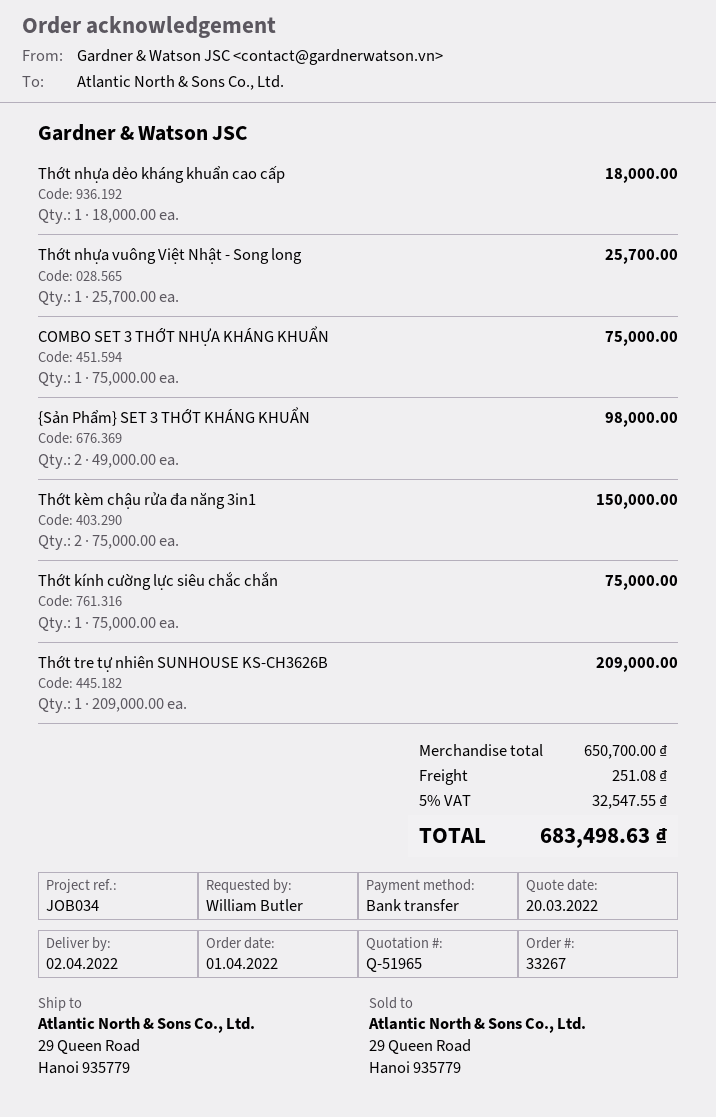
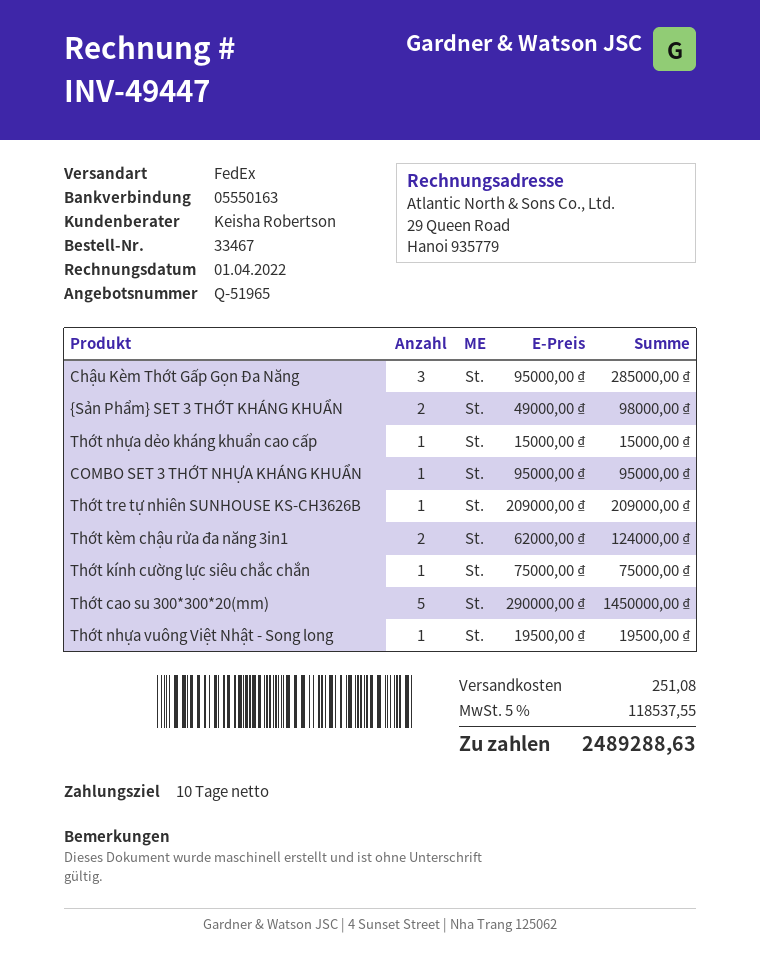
order number: 33267 -> 33467
Thớt nhựa dẻo kháng khuẩn cao cấp: 1 x 18000.00 = 18000.00 -> 1 x 15000.00 = 15000.00
Thớt nhựa vuông Việt Nhật - Song long: 1 x 25700.00 = 25700.00 -> 1 x 19500.00 = 19500.00
COMBO SET 3 THỚT NHỰA KHÁNG KHUẨN: 1 x 75000.00 = 75000.00 -> 1 x 95000.00 = 95000.00
Thớt kèm chậu rửa đa năng 3in1: 2 x 75000.00 = 150000.00 -> 2 x 62000.00 = 124000.00
Chậu Kèm Thớt Gấp Gọn Đa Năng: none -> 3 x 95000.00 = 285000.00
Thớt cao su 300*300*20(mm): none -> 5 x 290000.00 = 1450000.00
tax: 5% = 32547.55 -> 5% = 118537.55
total: 683498.63 -> 2489288.63

